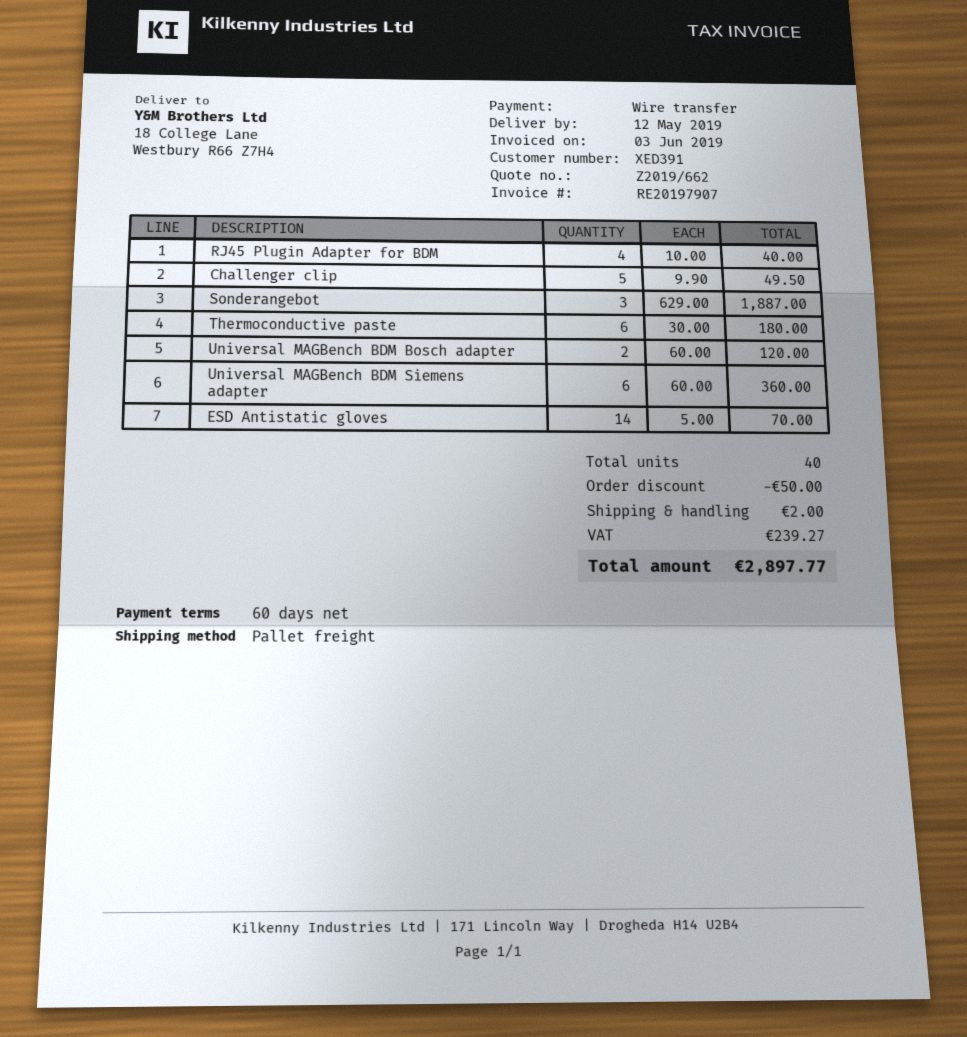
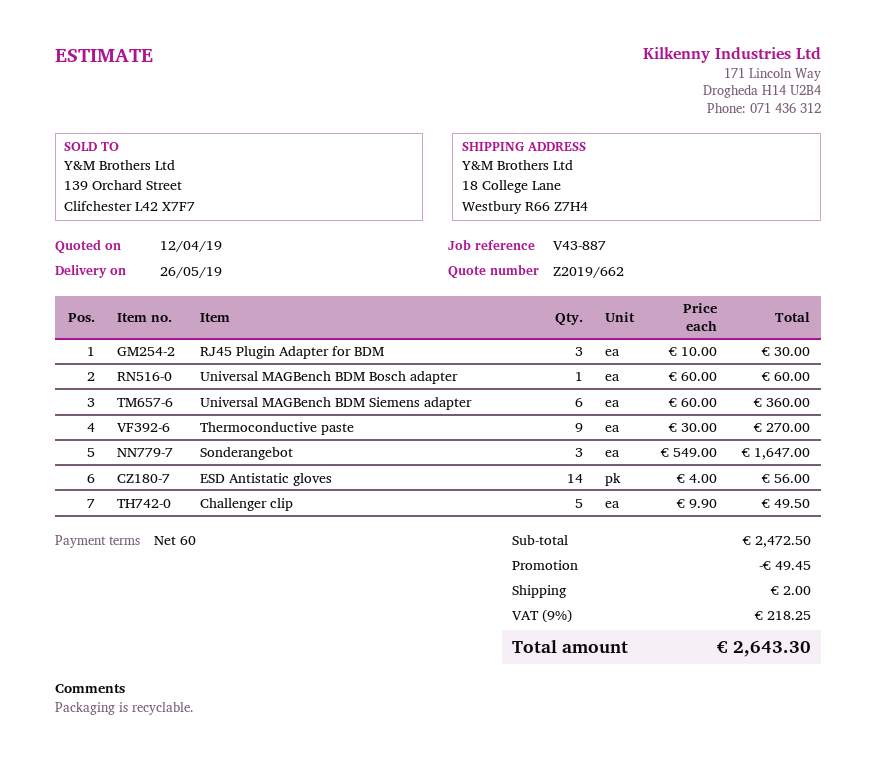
delivery date: 2019-05-12 -> 2019-05-26
RJ45 Plugin Adapter for BDM: 4 x 10.00 = 40.00 -> 3 x 10.00 = 30.00
Sonderangebot: 3 x 629.00 = 1887.00 -> 3 x 549.00 = 1647.00
Thermoconductive paste: 6 x 30.00 = 180.00 -> 9 x 30.00 = 270.00
Universal MAGBench BDM Bosch adapter: 2 x 60.00 = 120.00 -> 1 x 60.00 = 60.00
ESD Antistatic gloves: 14 x 5.00 = 70.00 -> 14 x 4.00 = 56.00
discount: 50.00 -> 49.45
tax: 239.27 -> 218.25
total: 2897.77 -> 2643.30

